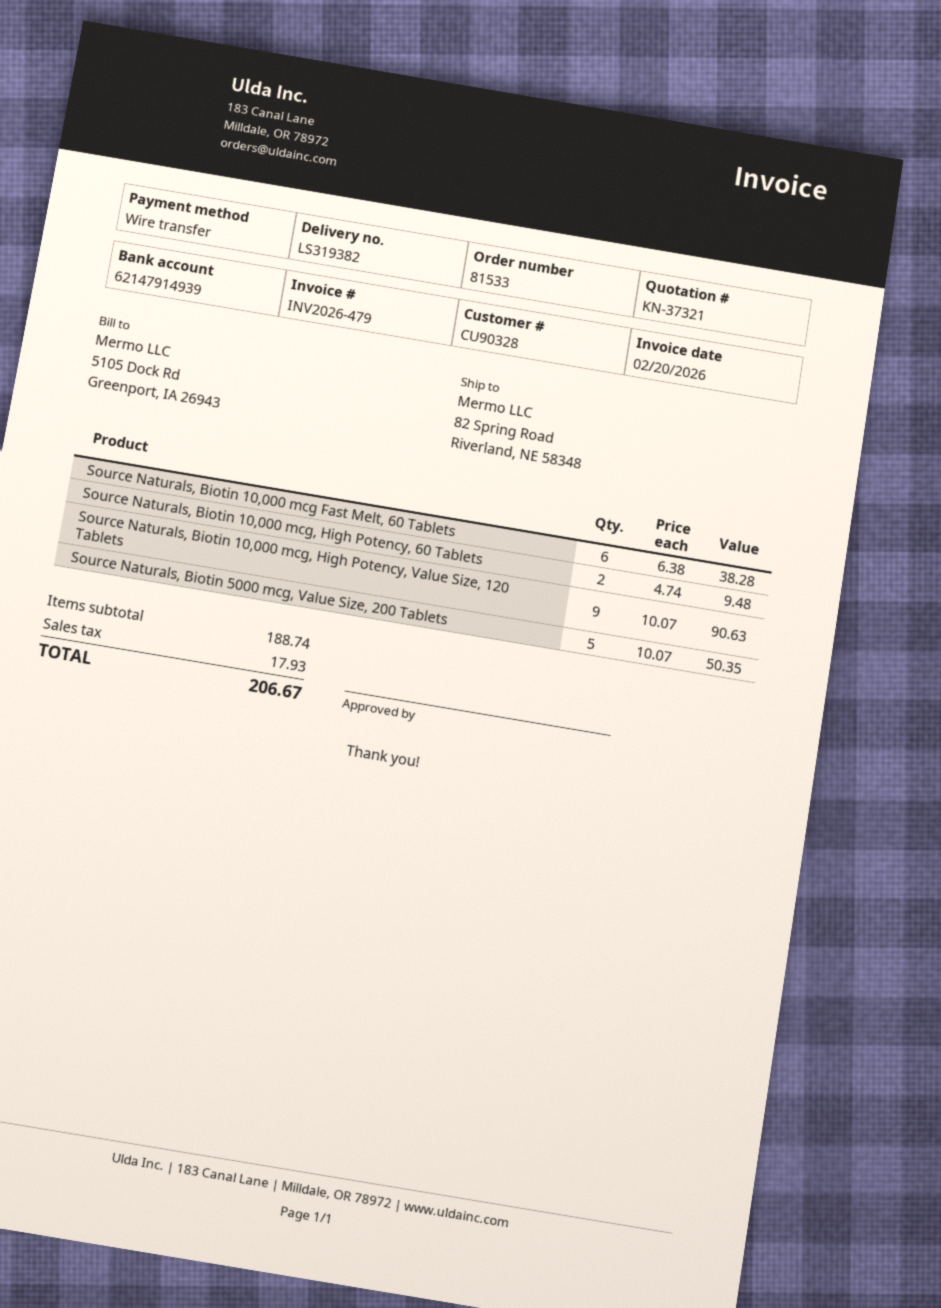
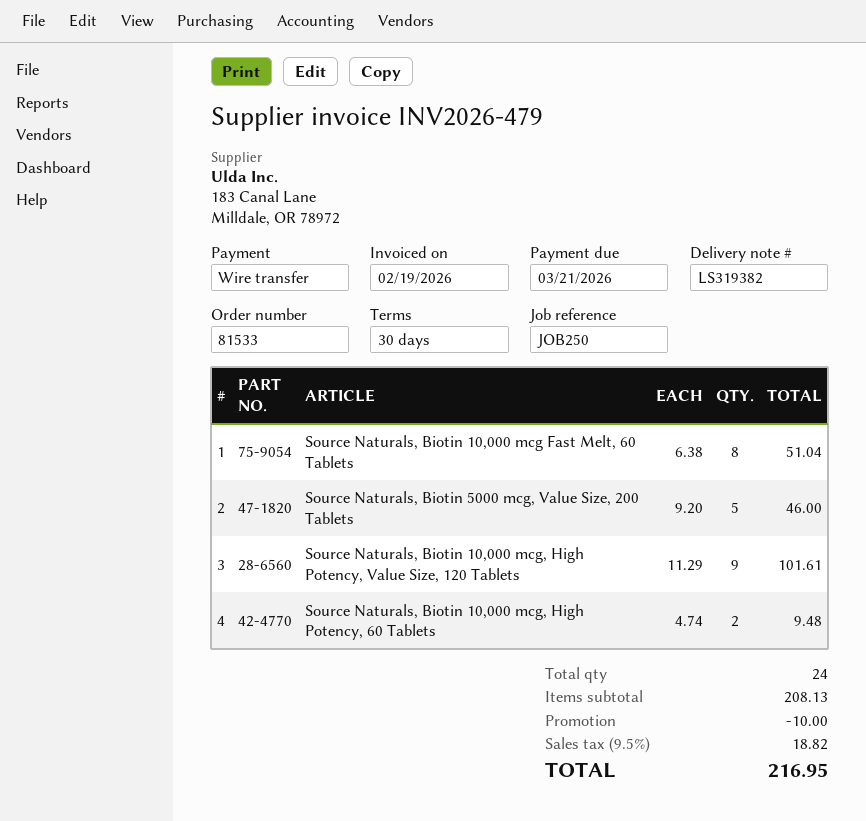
invoice date: 2026-02-20 -> 2026-02-19
Source Naturals, Biotin 10,000 mcg Fast Melt, 60 Tablets: 6 x 6.38 = 38.28 -> 8 x 6.38 = 51.04
Source Naturals, Biotin 10,000 mcg, High Potency, Value Size, 120 Tablets: 9 x 10.07 = 90.63 -> 9 x 11.29 = 101.61
Source Naturals, Biotin 5000 mcg, Value Size, 200 Tablets: 5 x 10.07 = 50.35 -> 5 x 9.20 = 46.00
subtotal: 188.74 -> 208.13
discount: none -> 10.00
tax: 17.93 -> 18.82
total: 206.67 -> 216.95

